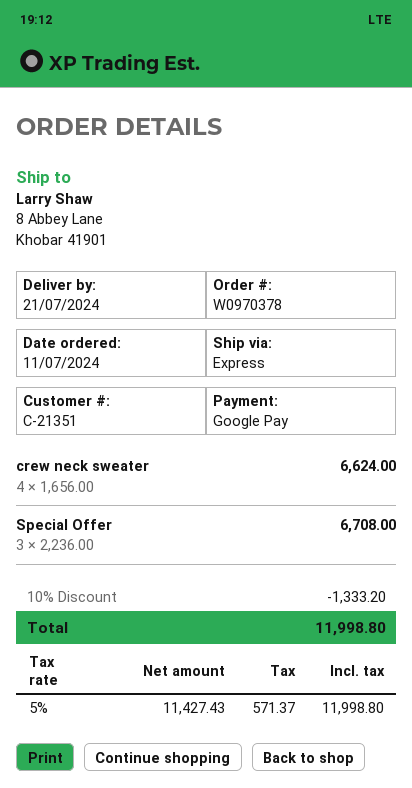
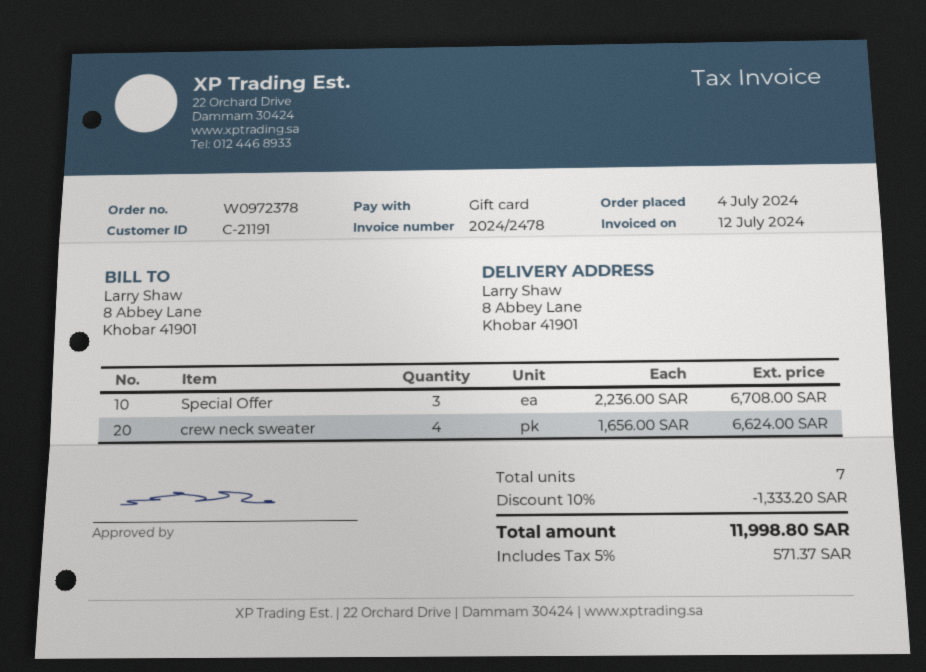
order number: W0970378 -> W0972378
order date: 2024-07-11 -> 2024-07-04
customer number: C-21351 -> C-21191
payment method: Google Pay -> gift card

